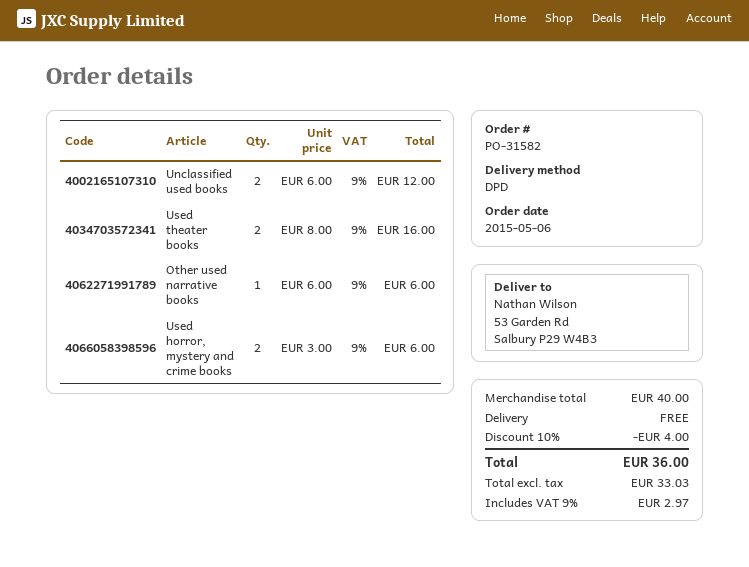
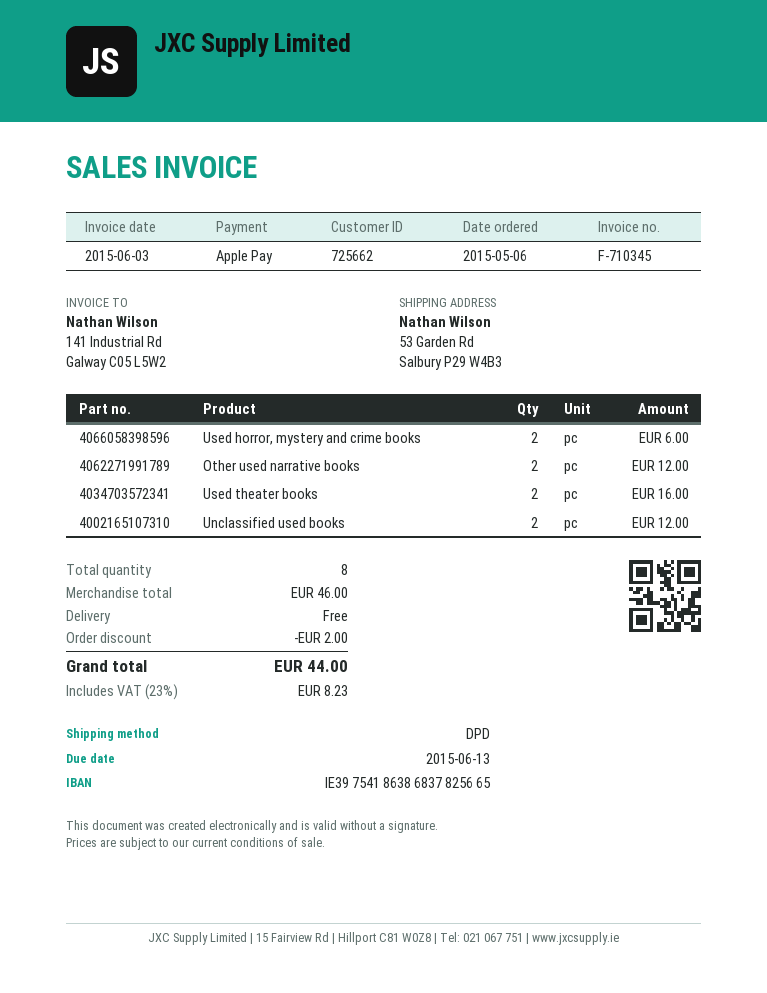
Other used narrative books: 1 for 6.00 -> 2 for 12.00
subtotal: 40.00 -> 46.00
discount: 4.00 -> 2.00
tax: 9% = 2.97 -> 23% = 8.23
total: 36.00 -> 44.00

